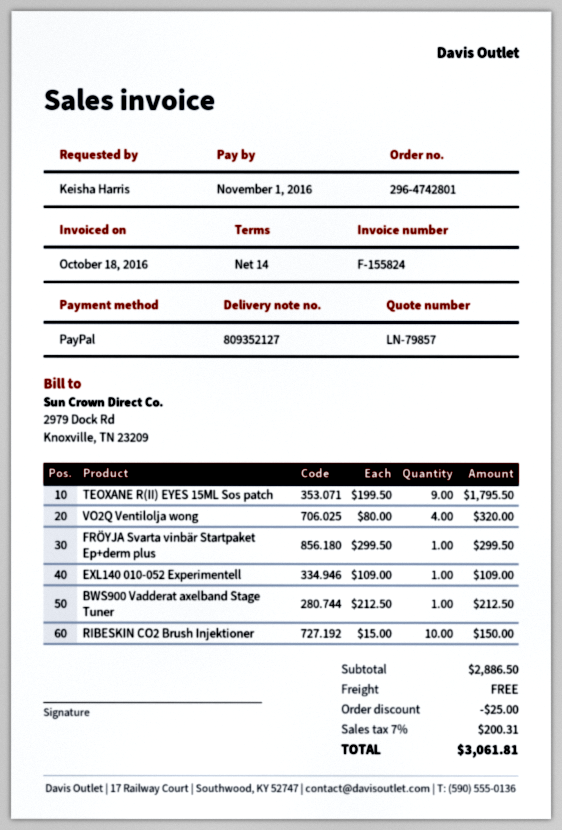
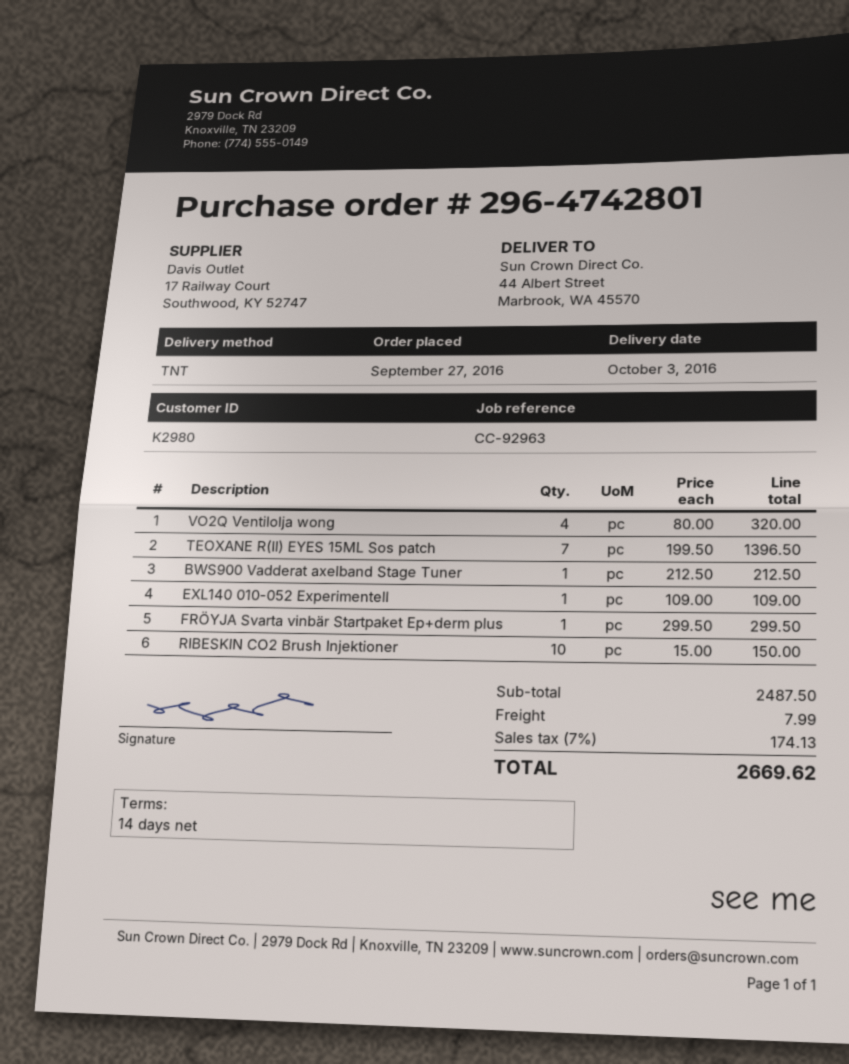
TEOXANE R(II) EYES 15ML Sos patch: 9 x 199.50 = 1795.50 -> 7 x 199.50 = 1396.50
subtotal: 2886.50 -> 2487.50
discount: 25.00 -> none
shipping: 0.00 -> 7.99
tax: 7% = 200.31 -> 7% = 174.13
total: 3061.81 -> 2669.62

